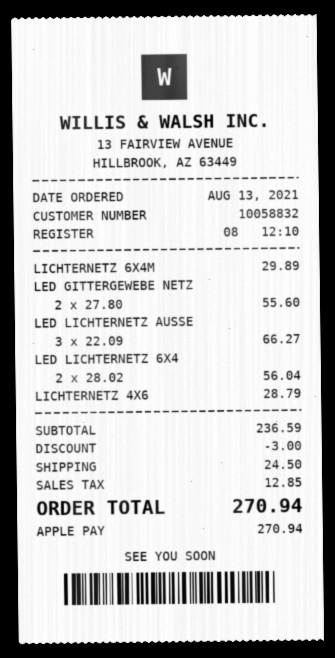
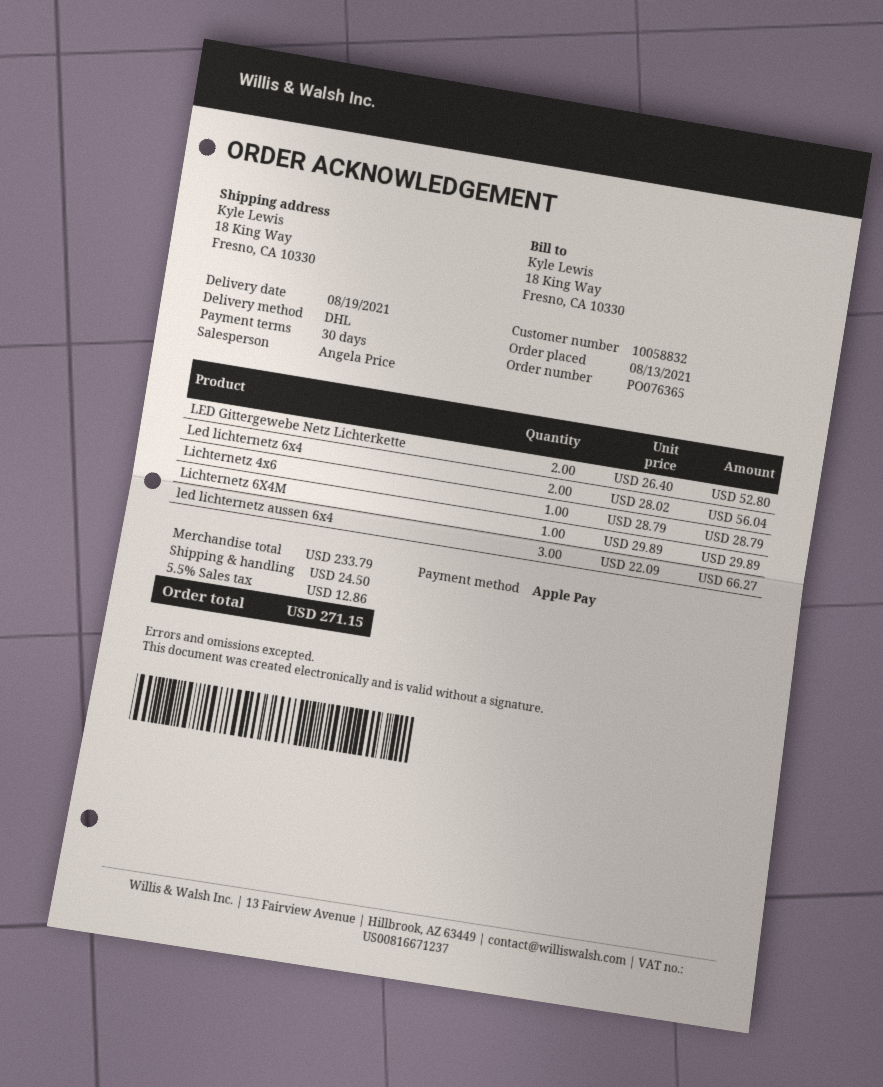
LED GITTERGEWEBE NETZ: 2 x 27.80 = 55.60 -> 2 x 26.40 = 52.80
subtotal: 236.59 -> 233.79
discount: 3.00 -> none
tax: 12.85 -> 12.86
total: 270.94 -> 271.15

